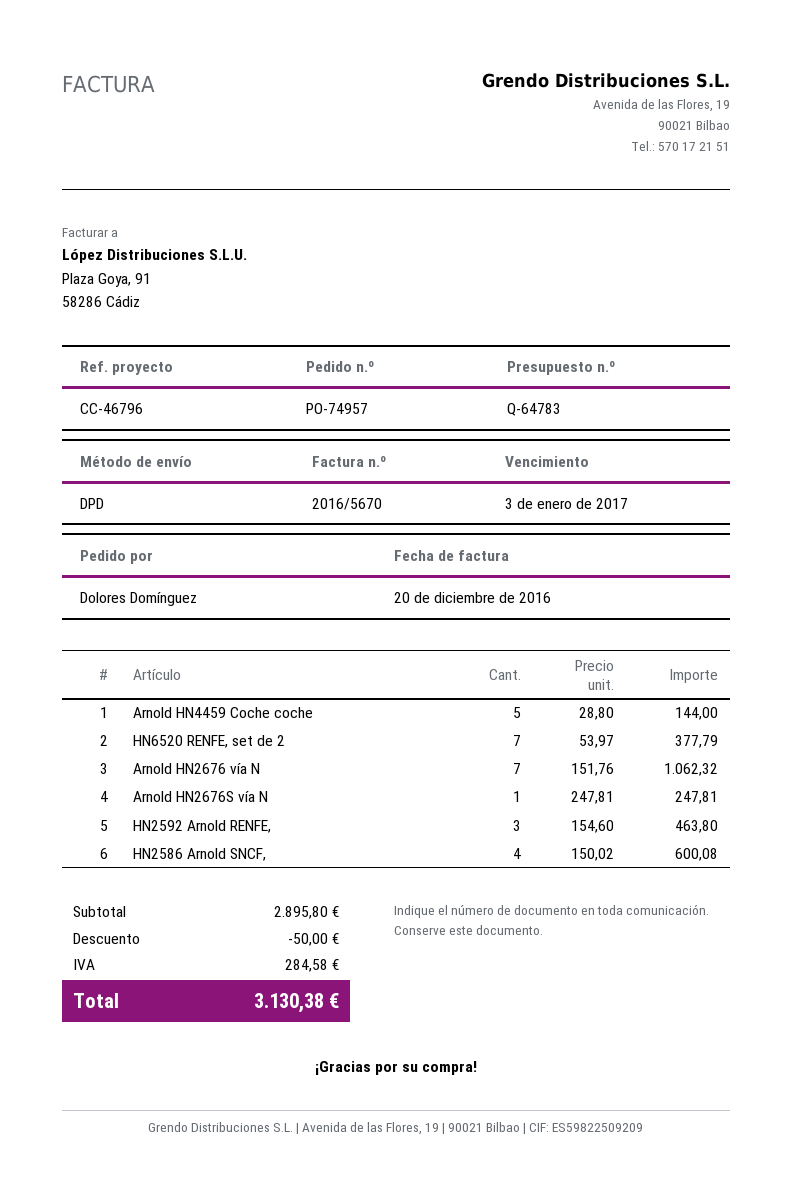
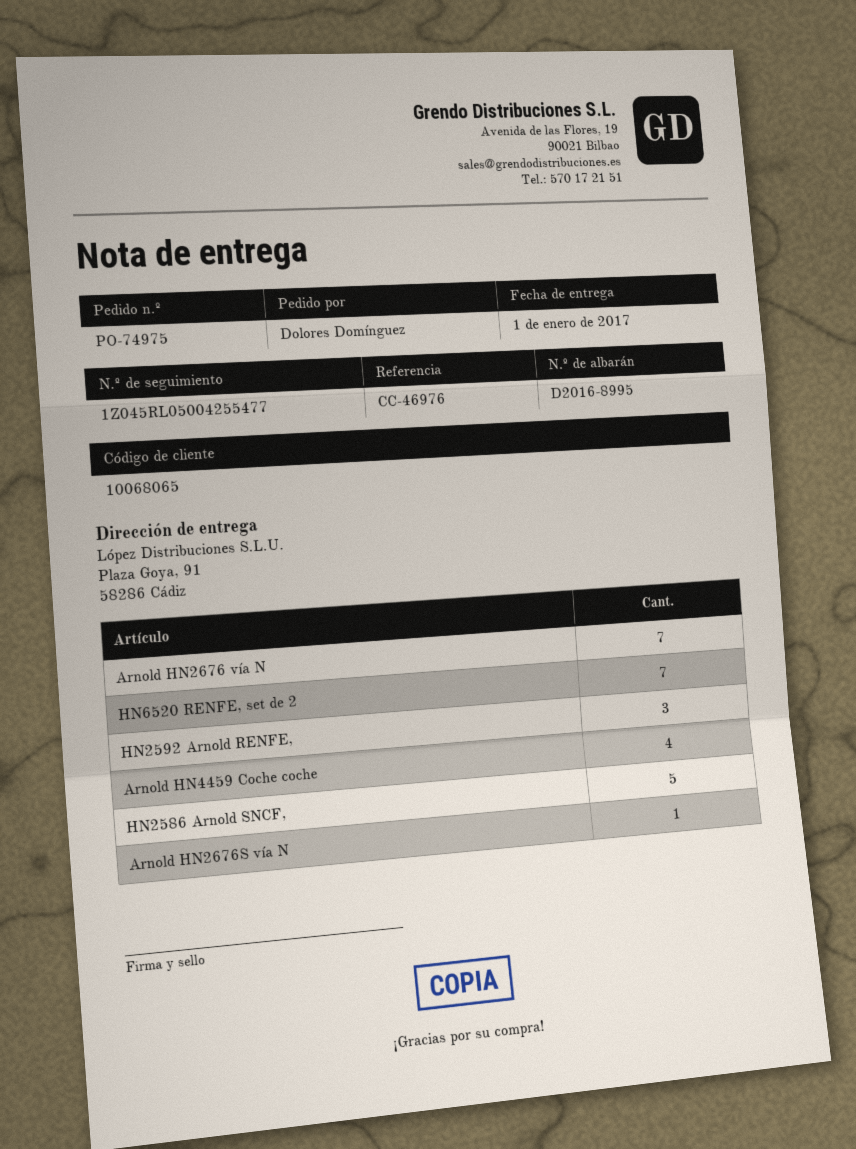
order number: PO-74957 -> PO-74975
reference: CC-46796 -> CC-46976
Arnold HN4459 Coche coche: 5 -> 4
HN2586 Arnold SNCF,: 4 -> 5

